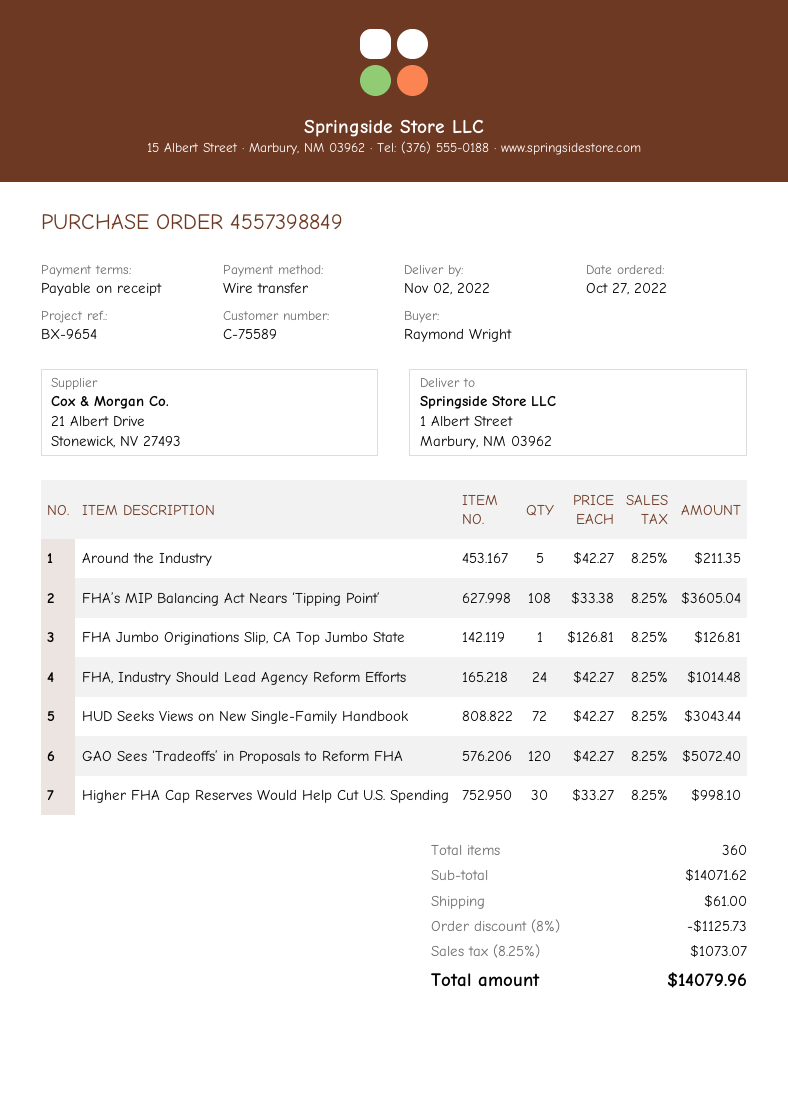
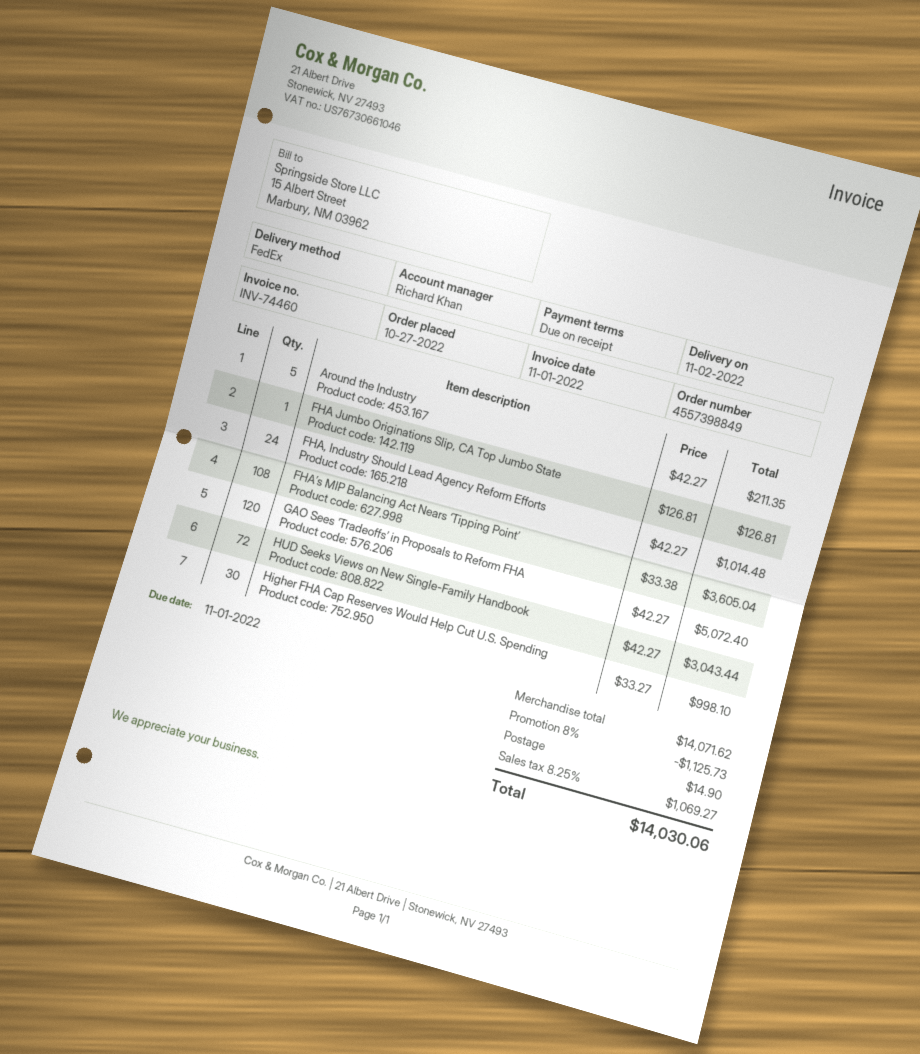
shipping: 61.00 -> 14.90
tax: 8.25% = 1073.07 -> 8.25% = 1069.27
total: 14079.96 -> 14030.06

